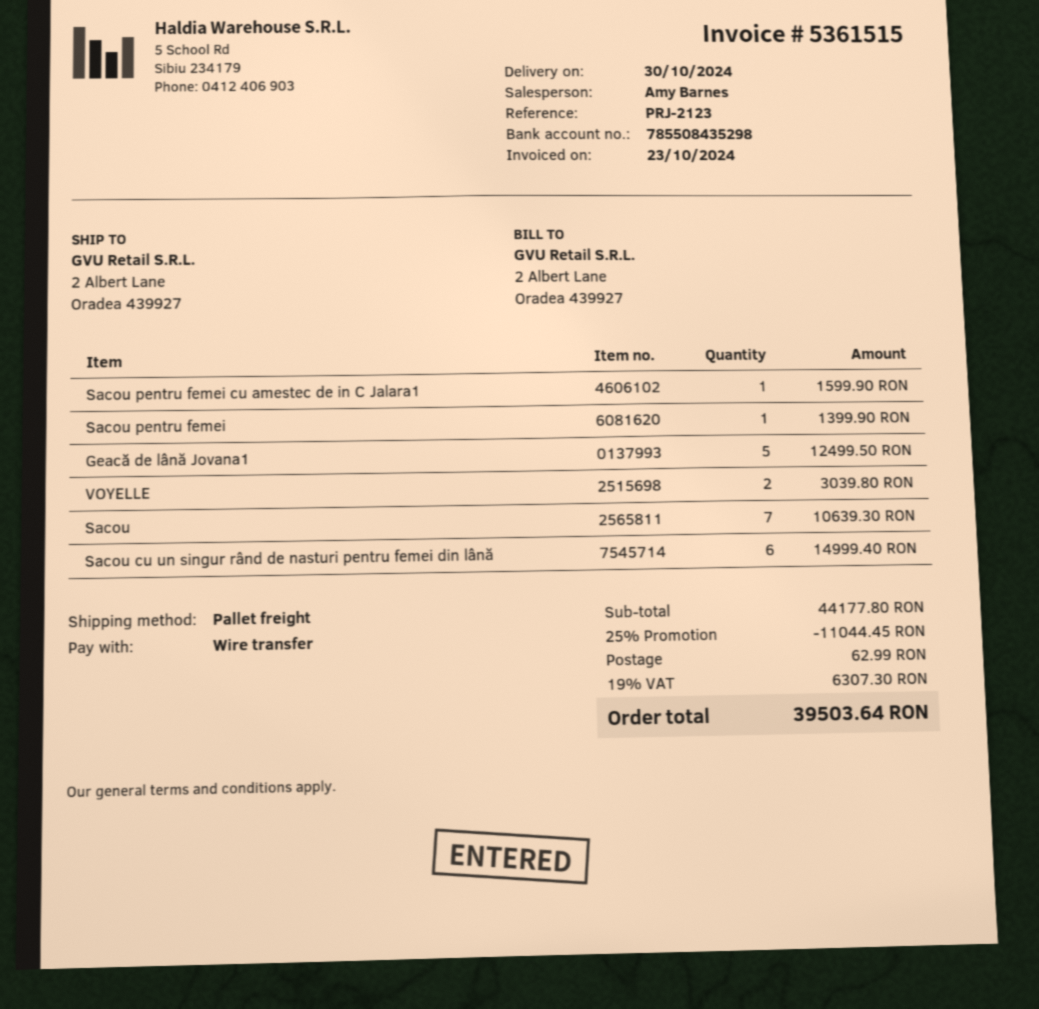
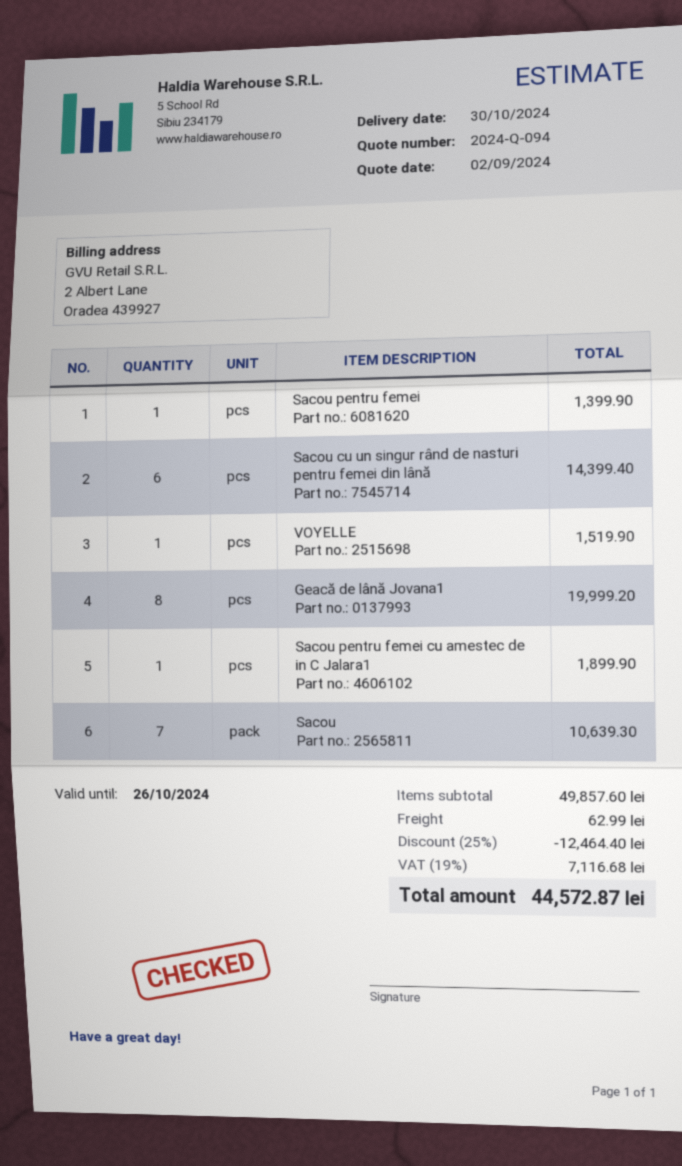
Sacou pentru femei cu amestec de in C Jalara1: 1 for 1599.90 -> 1 for 1899.90
Geacă de lână Jovana1: 5 for 12499.50 -> 8 for 19999.20
VOYELLE: 2 for 3039.80 -> 1 for 1519.90
Sacou cu un singur rând de nasturi pentru femei din lână: 6 for 14999.40 -> 6 for 14399.40
subtotal: 44177.80 -> 49857.60
discount: 25% = 11044.45 -> 25% = 12464.40
tax: 19% = 6307.30 -> 19% = 7116.68
total: 39503.64 -> 44572.87

